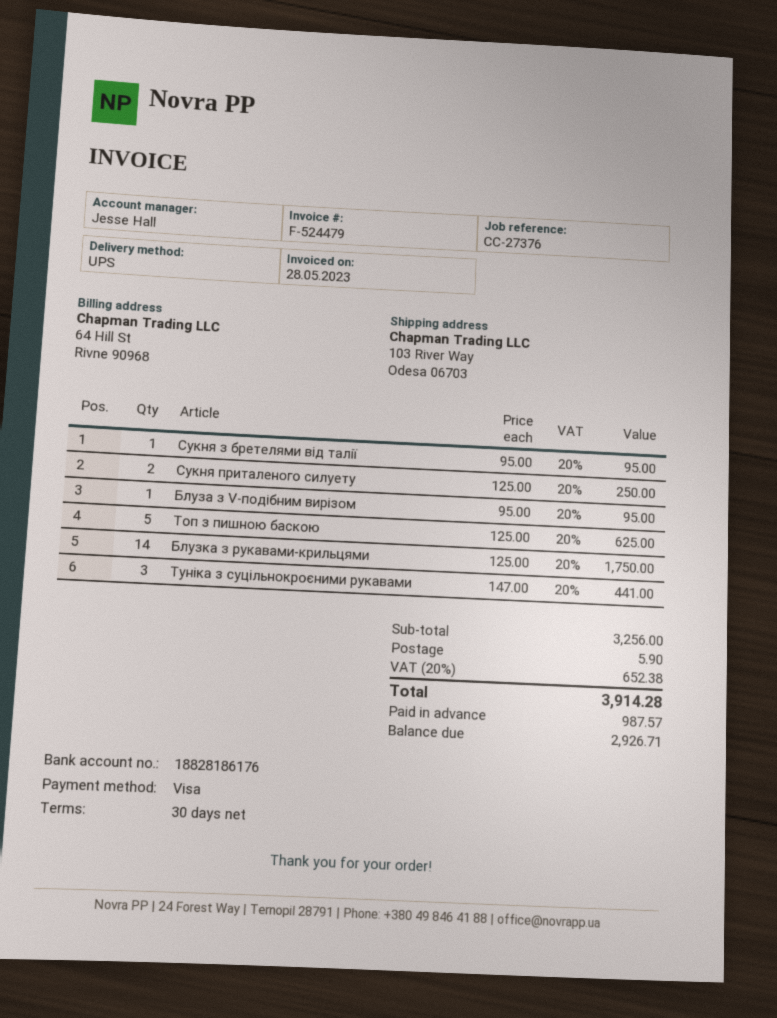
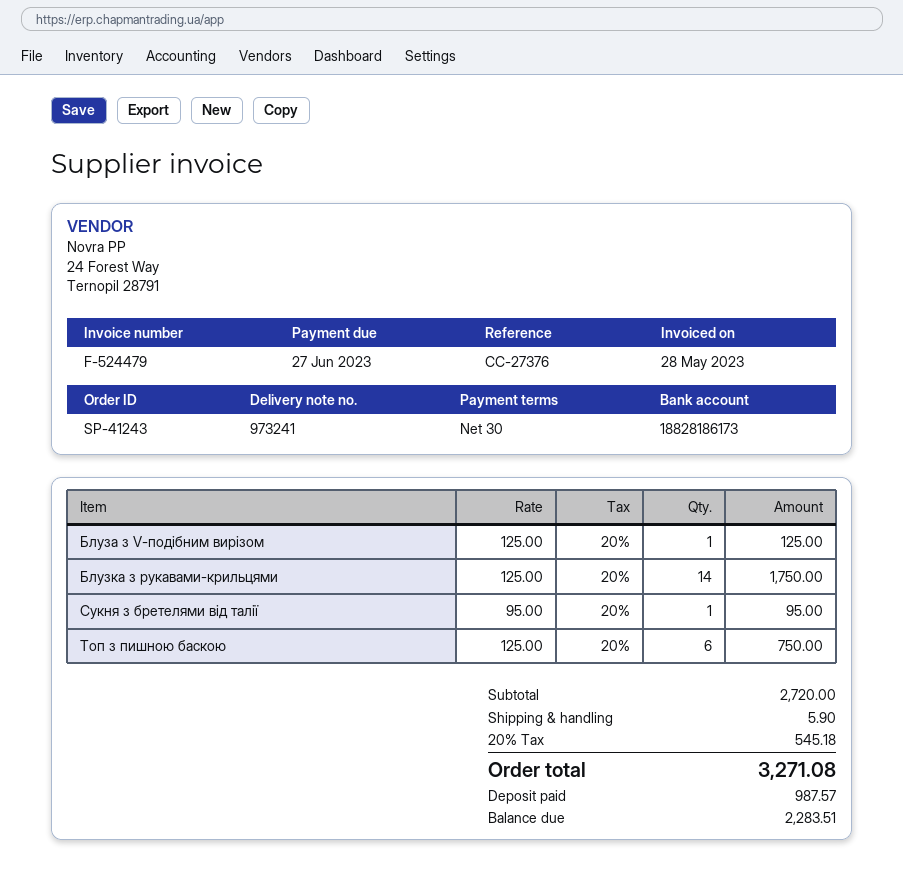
bank account: 18828186176 -> 18828186173
Сукня приталеного силуету: 2 x 125.00 = 250.00 -> none
Блуза з V-подібним вирізом: 1 x 95.00 = 95.00 -> 1 x 125.00 = 125.00
Топ з пишною баскою: 5 x 125.00 = 625.00 -> 6 x 125.00 = 750.00
Туніка з суцільнокроєними рукавами: 3 x 147.00 = 441.00 -> none
subtotal: 3256.00 -> 2720.00
tax: 20% = 652.38 -> 20% = 545.18
total: 3914.28 -> 3271.08
balance: 2926.71 -> 2283.51

